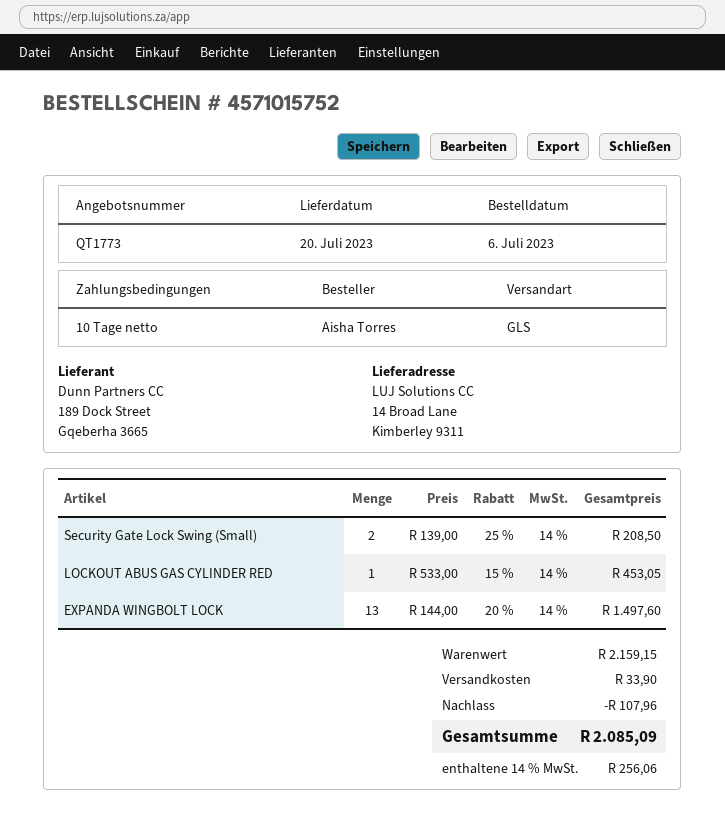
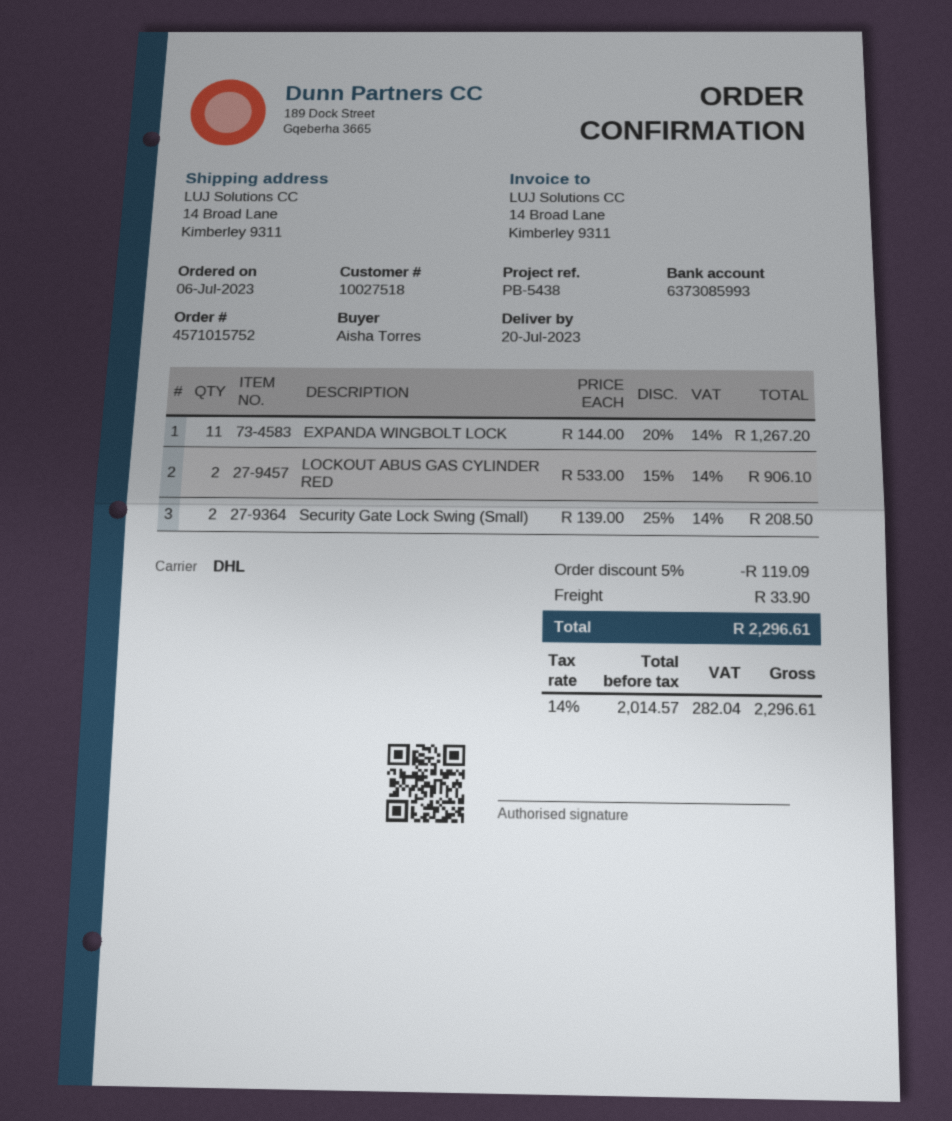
shipping method: GLS -> DHL
LOCKOUT ABUS GAS CYLINDER RED: 1 x 533.00 - 15% = 453.05 -> 2 x 533.00 - 15% = 906.10
EXPANDA WINGBOLT LOCK: 13 x 144.00 - 20% = 1497.60 -> 11 x 144.00 - 20% = 1267.20
discount: 107.96 -> 119.09
tax: 14% = 256.06 -> 14% = 282.04
total: 2085.09 -> 2296.61

